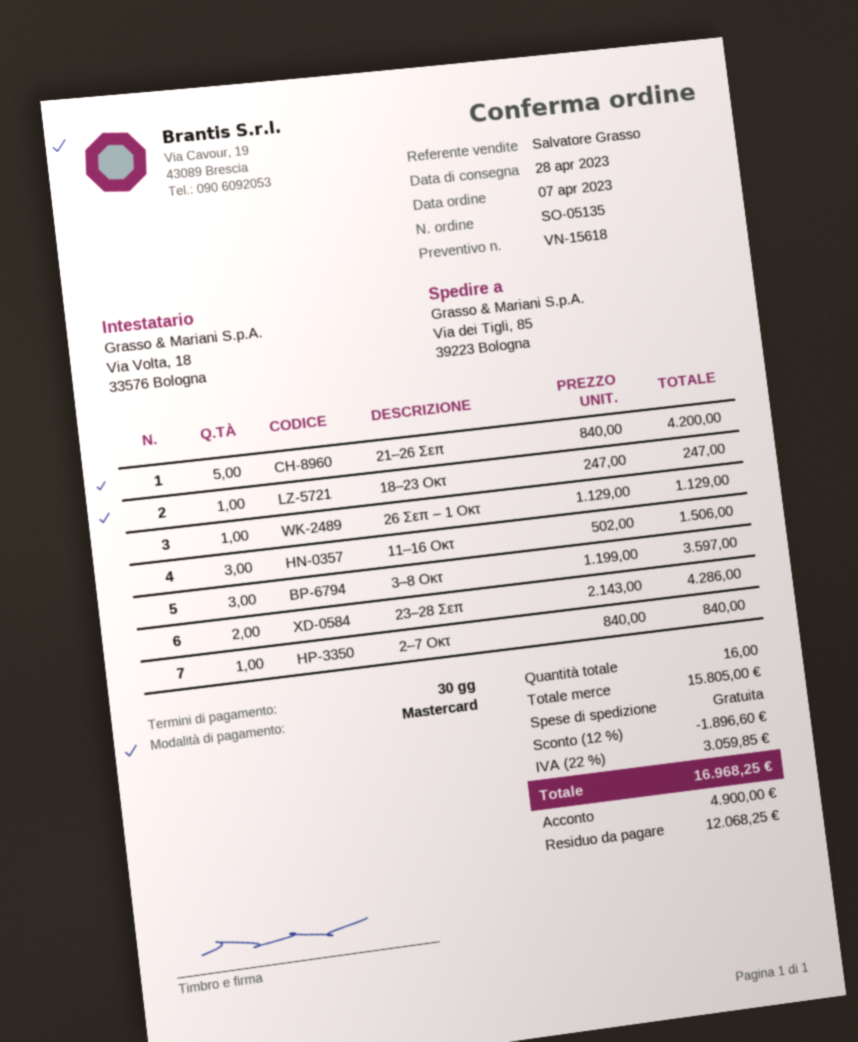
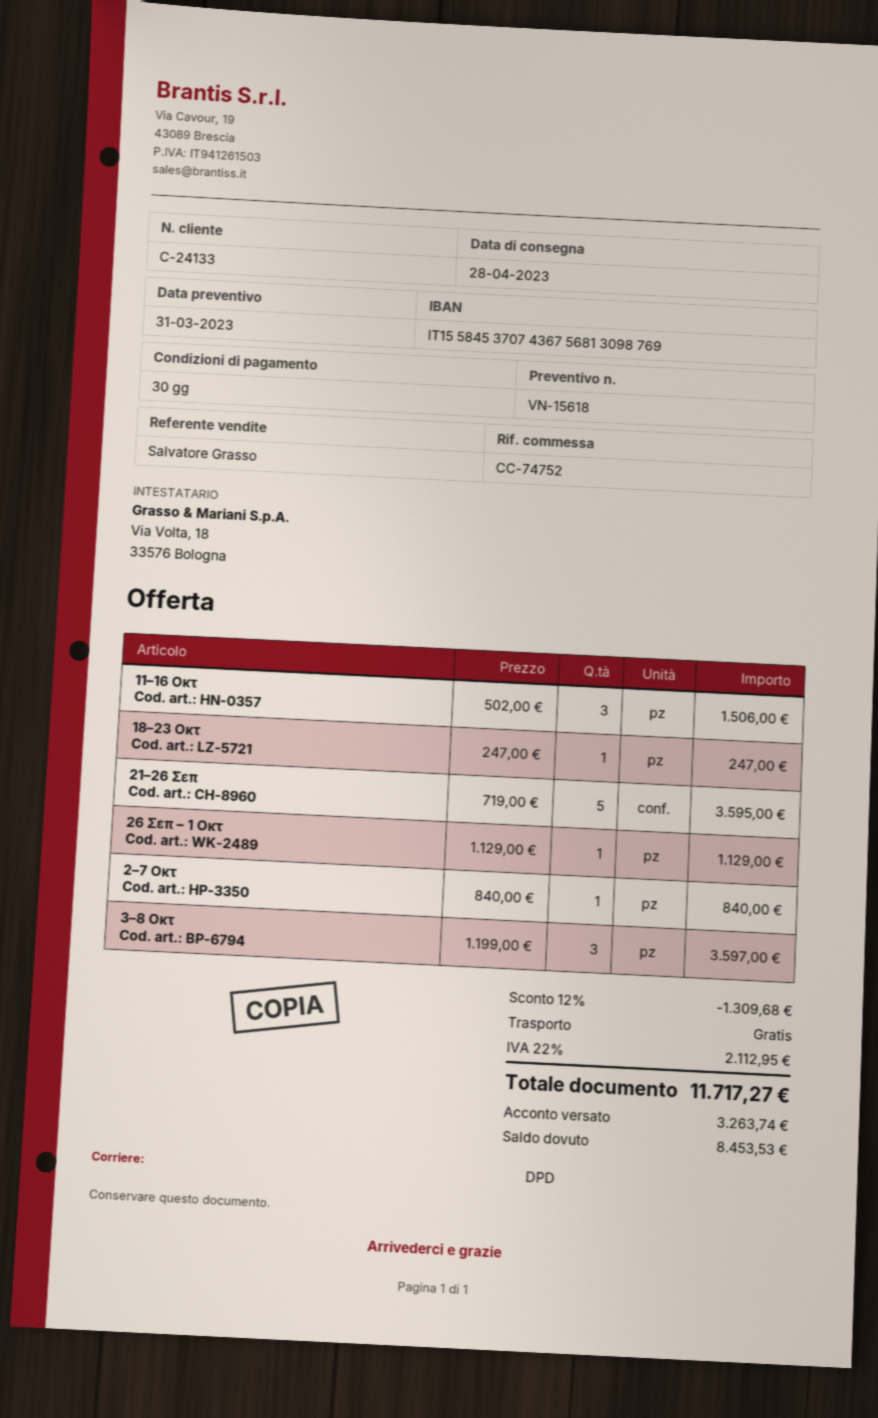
21–26 Σεπ: 5 x 840.00 = 4200.00 -> 5 x 719.00 = 3595.00
23–28 Σεπ: 2 x 2143.00 = 4286.00 -> none
discount: 12% = 1896.60 -> 12% = 1309.68
tax: 22% = 3059.85 -> 22% = 2112.95
total: 16968.25 -> 11717.27
deposit: 4900.00 -> 3263.74
balance: 12068.25 -> 8453.53

